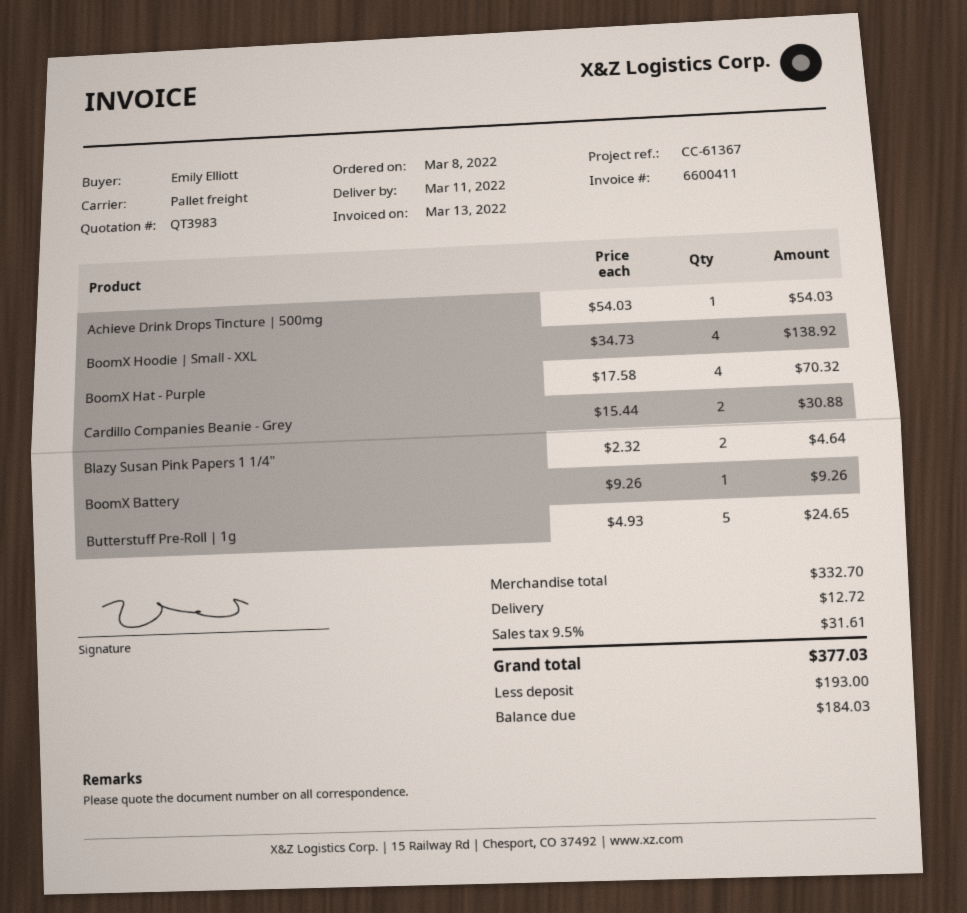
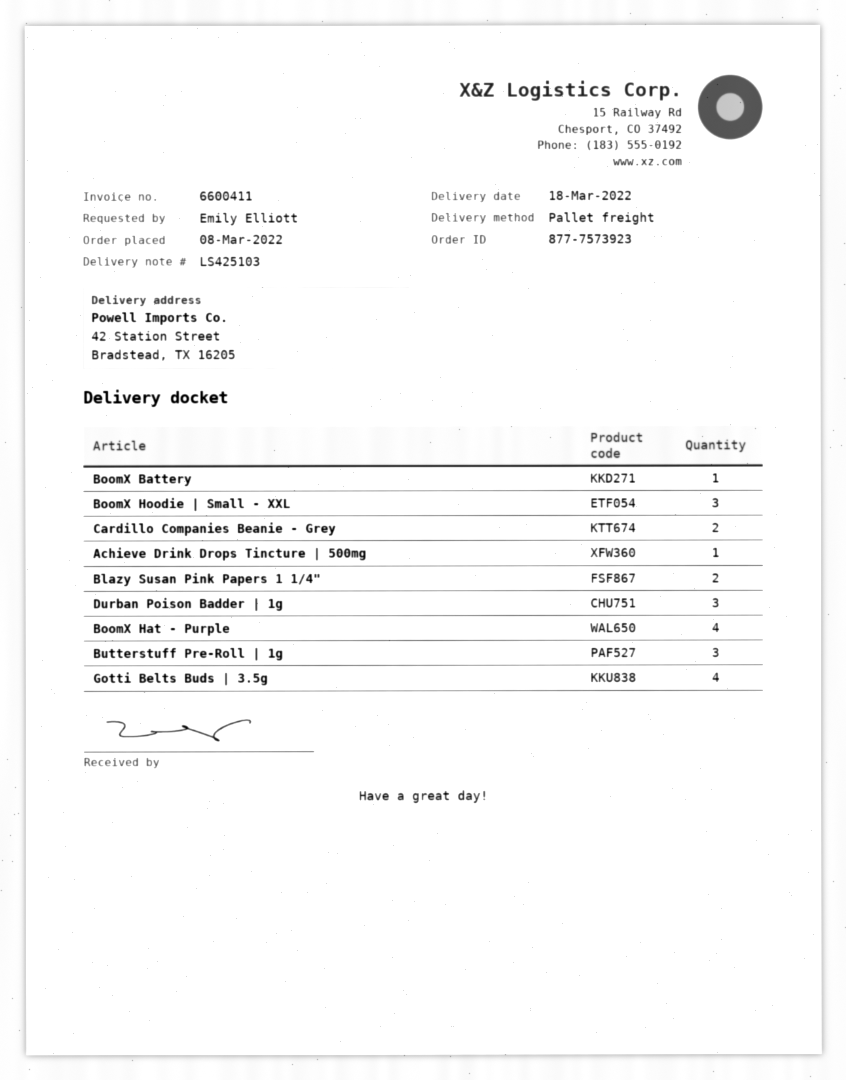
delivery date: 2022-03-11 -> 2022-03-18
BoomX Hoodie | Small - XXL: 4 -> 3
Butterstuff Pre-Roll | 1g: 5 -> 3
Durban Poison Badder | 1g: none -> 3
Gotti Belts Buds | 3.5g: none -> 4

